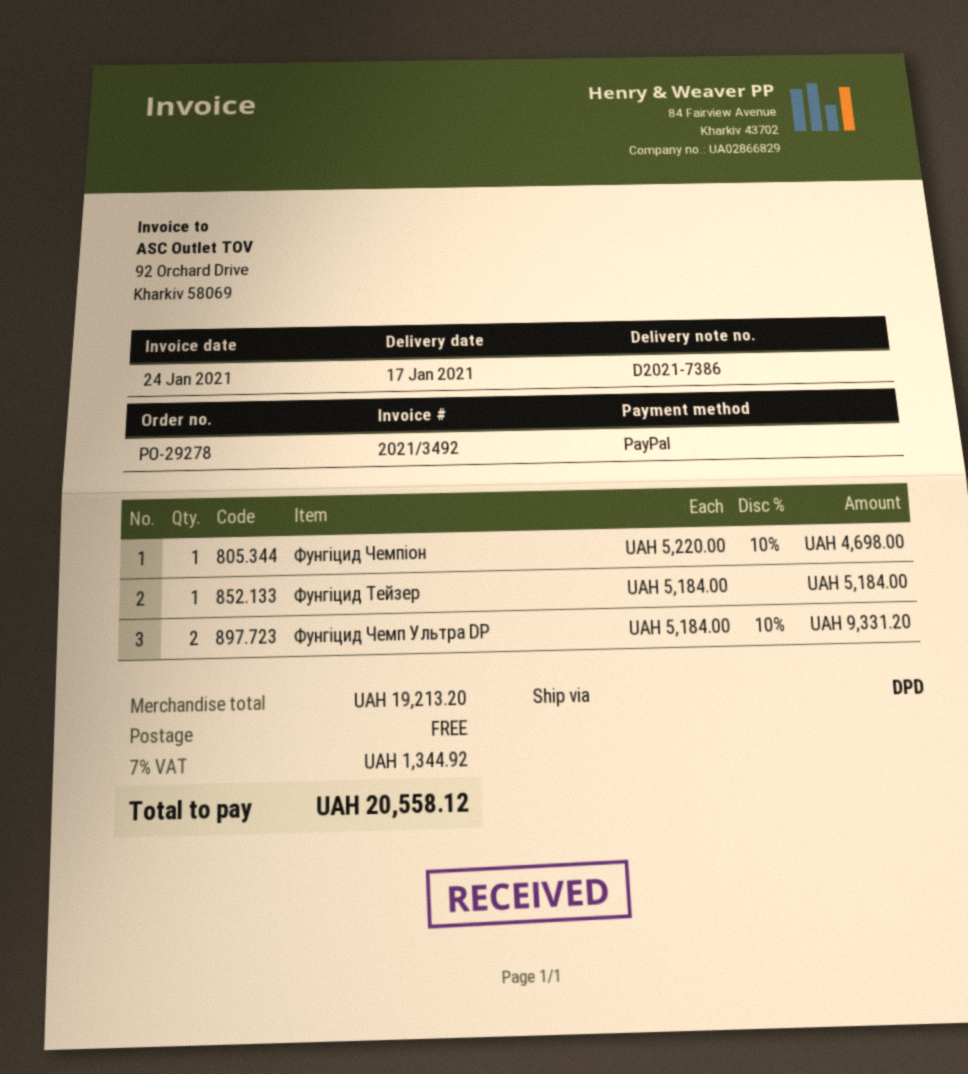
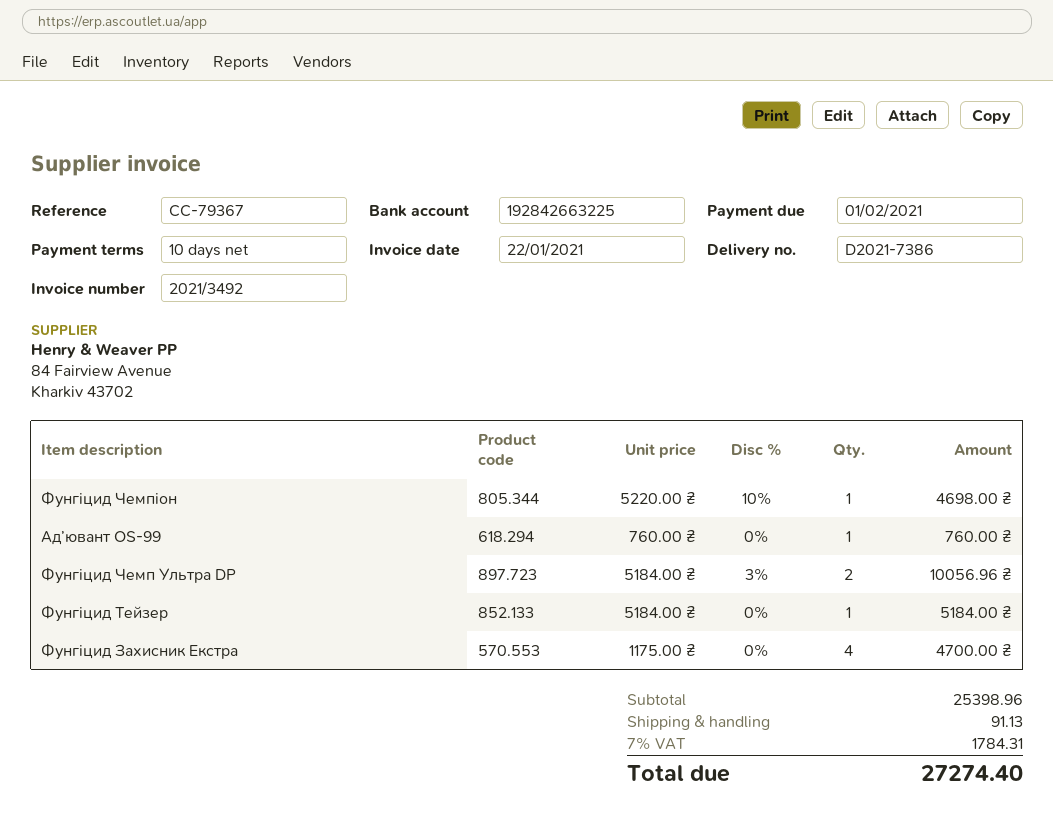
invoice date: 2021-01-24 -> 2021-01-22
Фунгіцид Чемп Ультра DP: 2 x 5184.00 - 10% = 9331.20 -> 2 x 5184.00 - 3% = 10056.96
Ад’ювант OS-99: none -> 1 x 760.00 = 760.00
Фунгіцид Захисник Екстра: none -> 4 x 1175.00 = 4700.00
subtotal: 19213.20 -> 25398.96
shipping: 0.00 -> 91.13
tax: 7% = 1344.92 -> 7% = 1784.31
total: 20558.12 -> 27274.40

